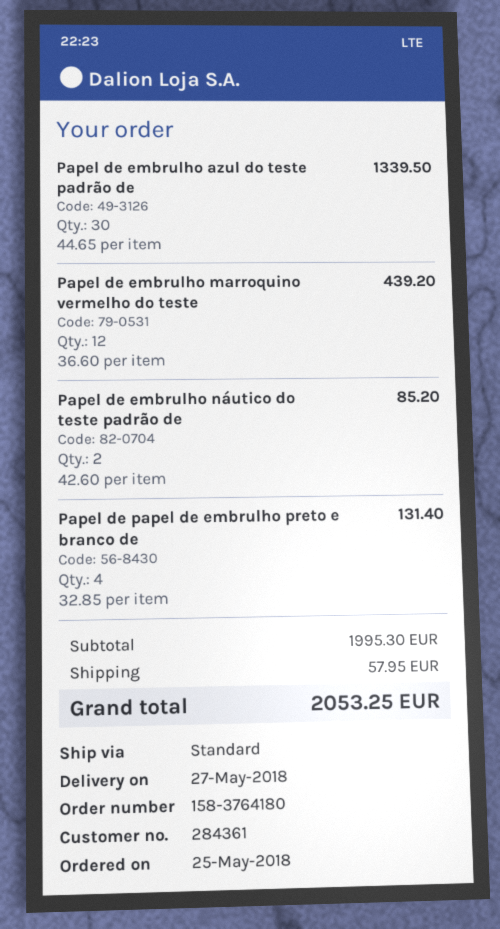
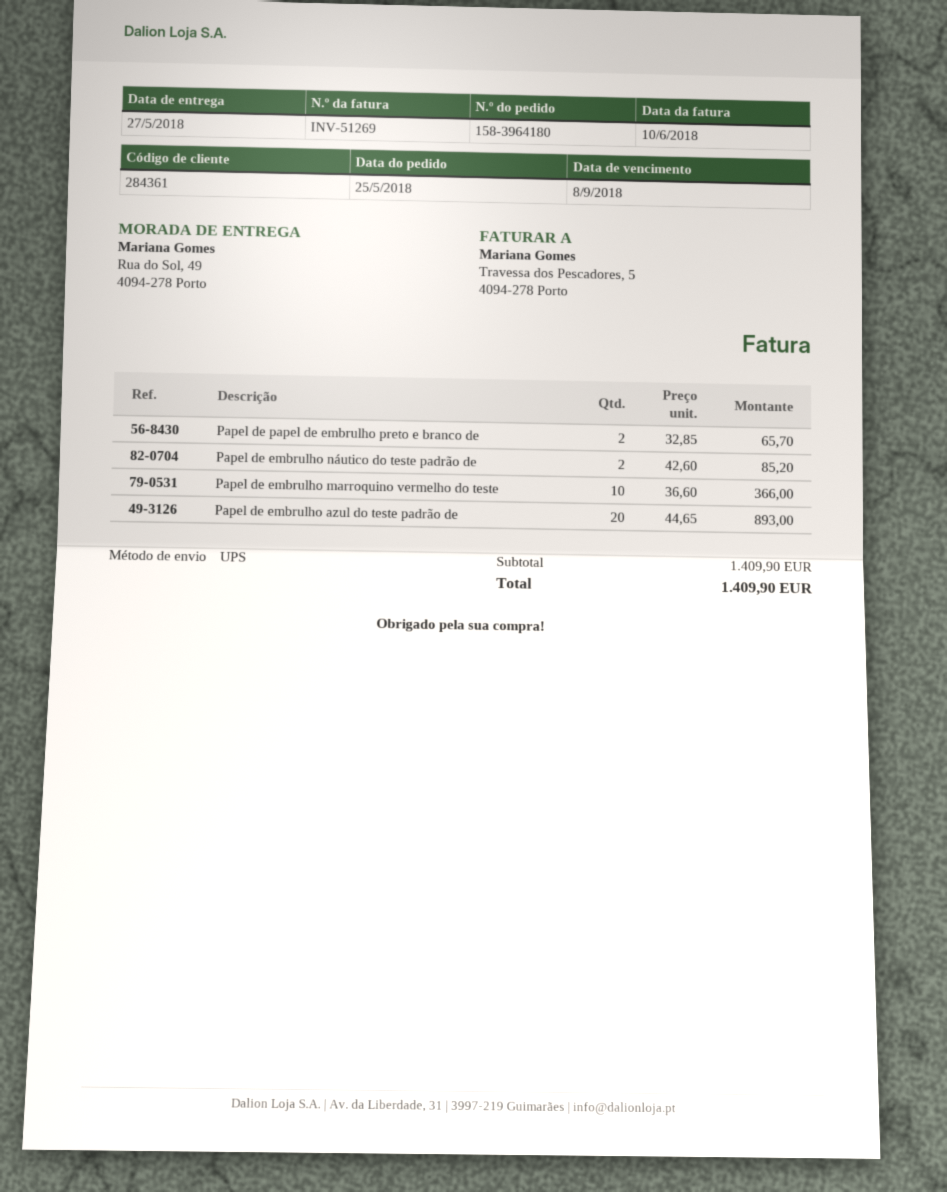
order number: 158-3764180 -> 158-3964180
shipping method: standard -> UPS
Papel de embrulho azul do teste padrão de: 30 x 44.65 = 1339.50 -> 20 x 44.65 = 893.00
Papel de embrulho marroquino vermelho do teste: 12 x 36.60 = 439.20 -> 10 x 36.60 = 366.00
Papel de papel de embrulho preto e branco de: 4 x 32.85 = 131.40 -> 2 x 32.85 = 65.70
subtotal: 1995.30 -> 1409.90
shipping: 57.95 -> none
total: 2053.25 -> 1409.90

